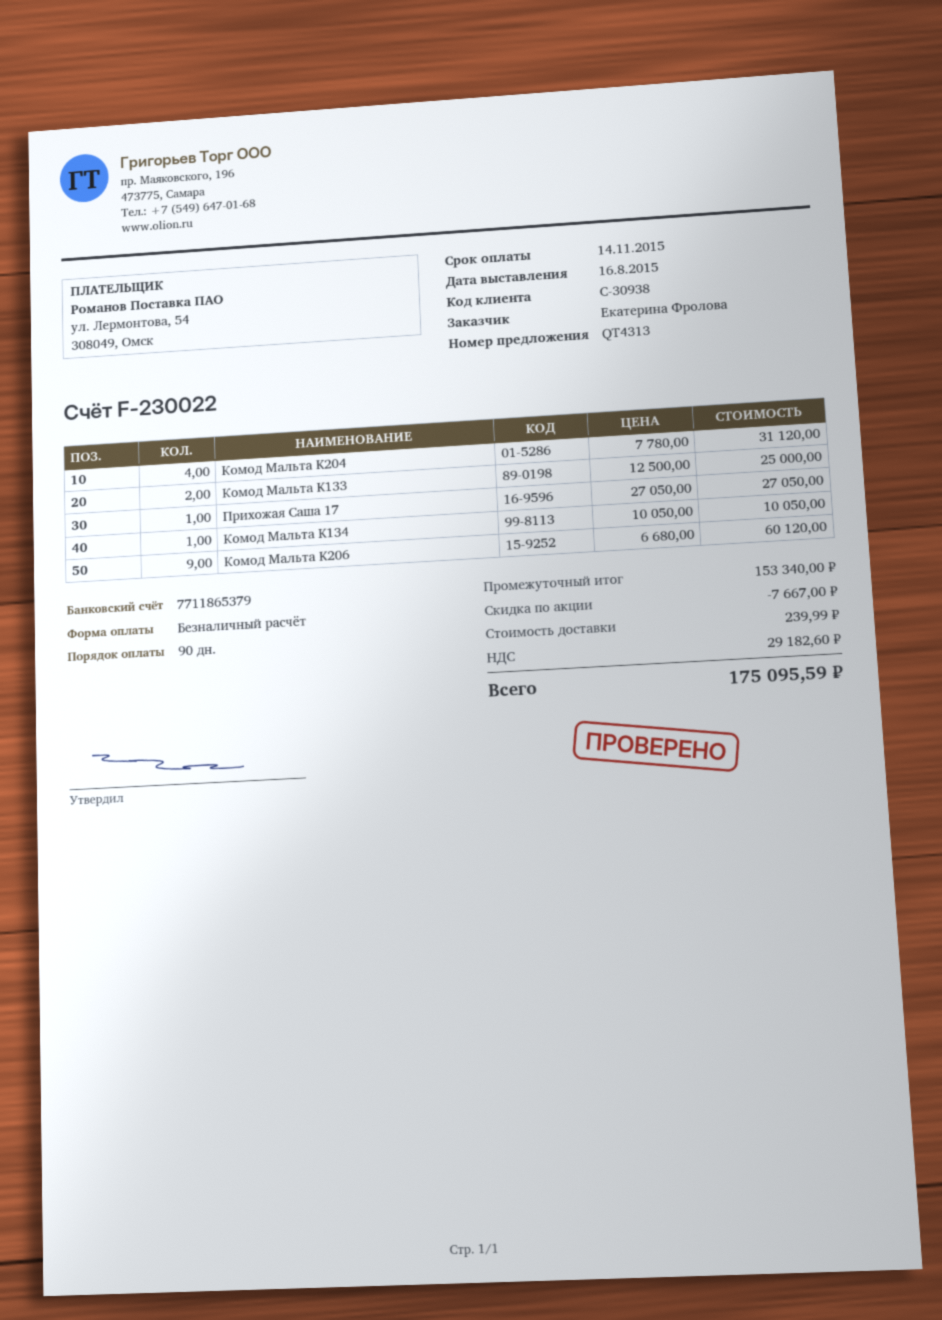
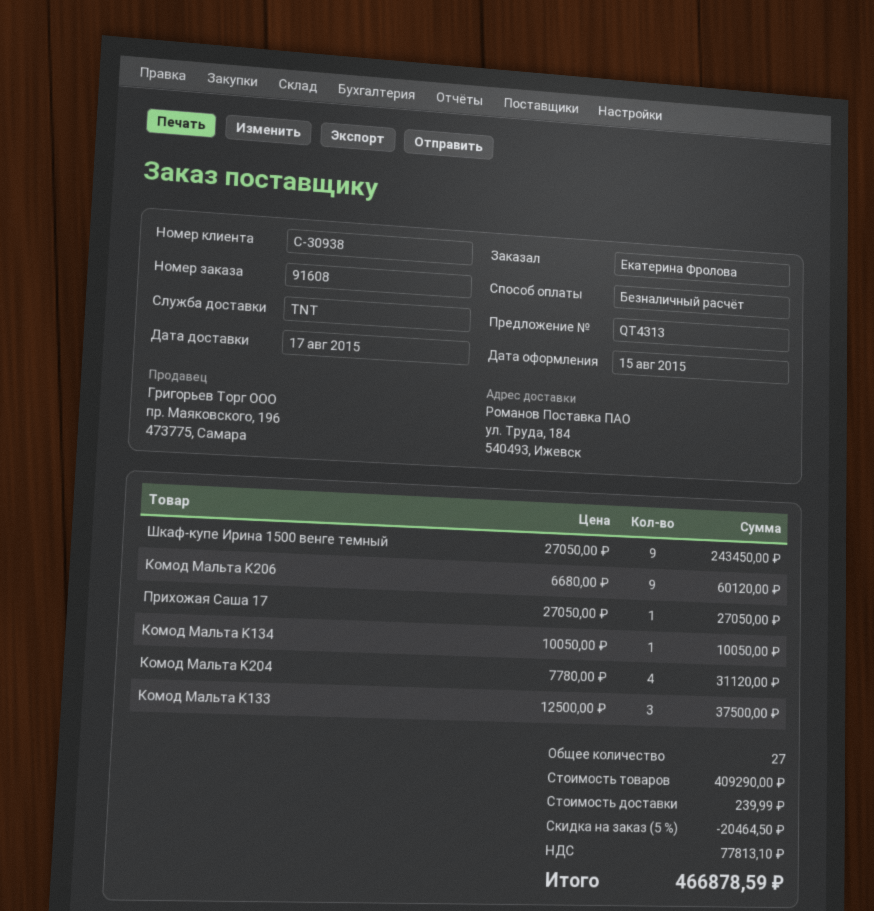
Комод Мальта K133: 2 x 12500.00 = 25000.00 -> 3 x 12500.00 = 37500.00
Шкаф-купе Ирина 1500 венге темный: none -> 9 x 27050.00 = 243450.00
subtotal: 153340.00 -> 409290.00
discount: 7667.00 -> 20464.50
tax: 29182.60 -> 77813.10
total: 175095.59 -> 466878.59

